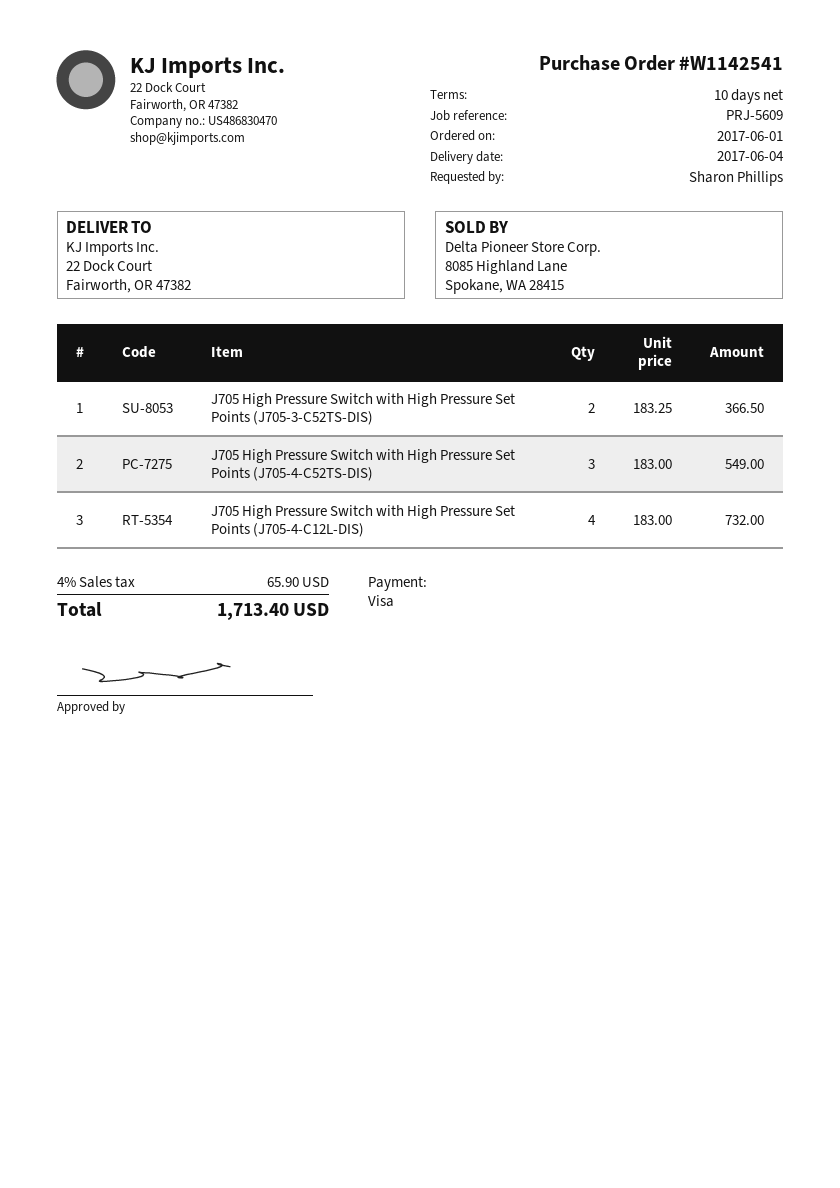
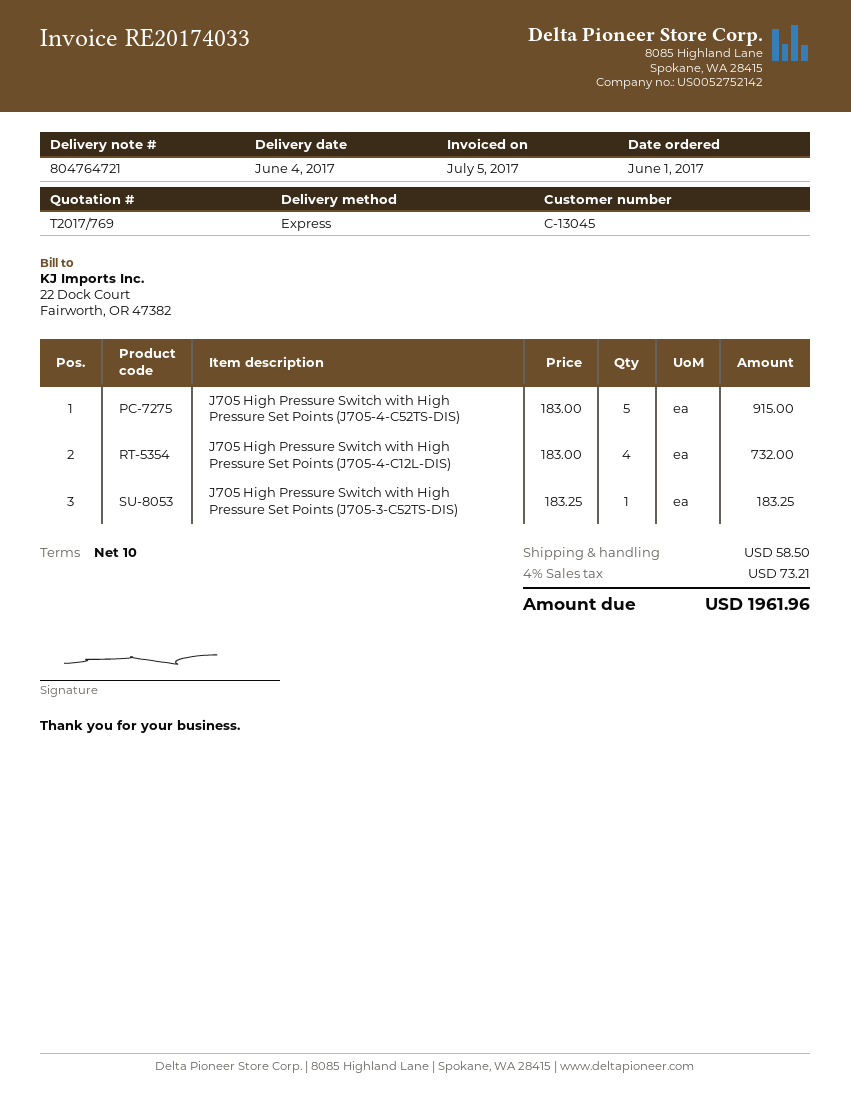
J705 High Pressure Switch with High Pressure Set Points (J705-3-C52TS-DIS): 2 x 183.25 = 366.50 -> 1 x 183.25 = 183.25
J705 High Pressure Switch with High Pressure Set Points (J705-4-C52TS-DIS): 3 x 183.00 = 549.00 -> 5 x 183.00 = 915.00
shipping: none -> 58.50
tax: 4% = 65.90 -> 4% = 73.21
total: 1713.40 -> 1961.96

